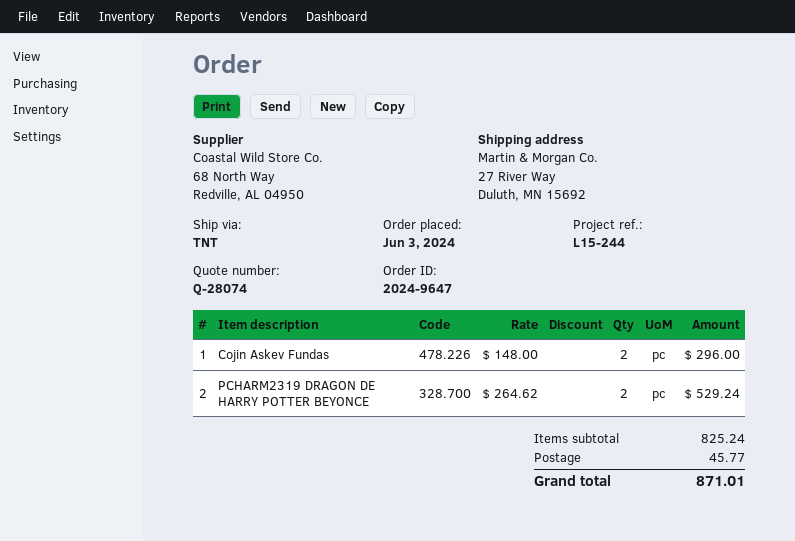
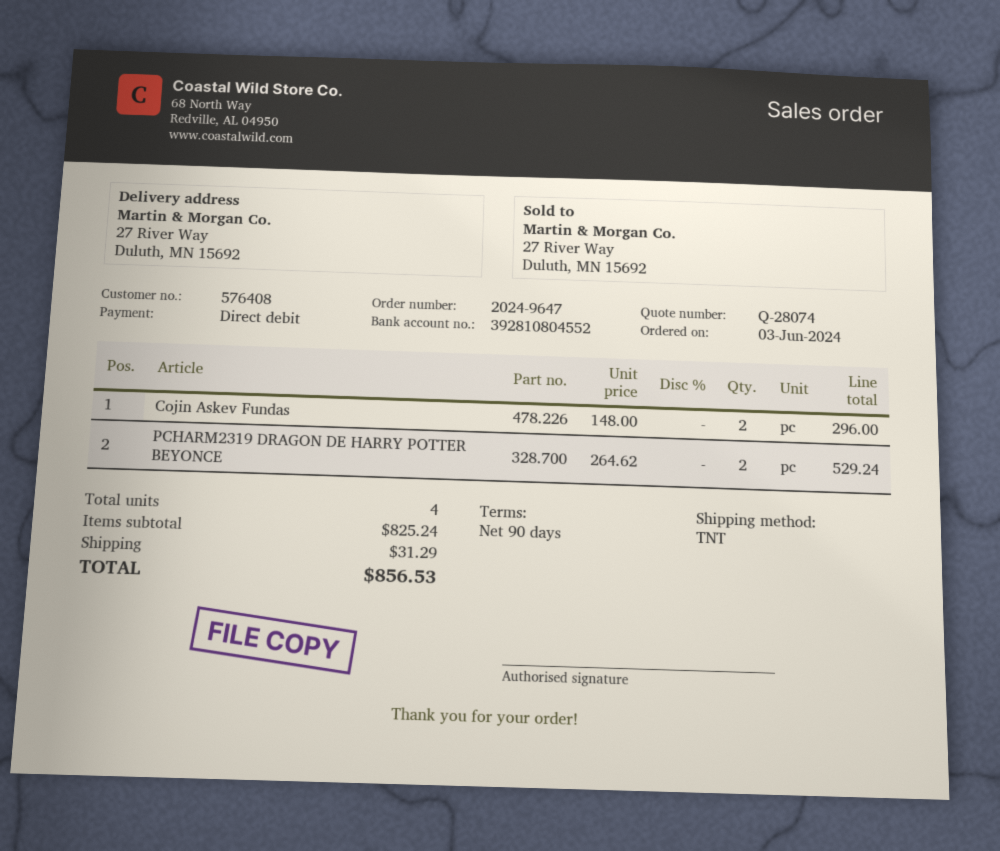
shipping: 45.77 -> 31.29
total: 871.01 -> 856.53

